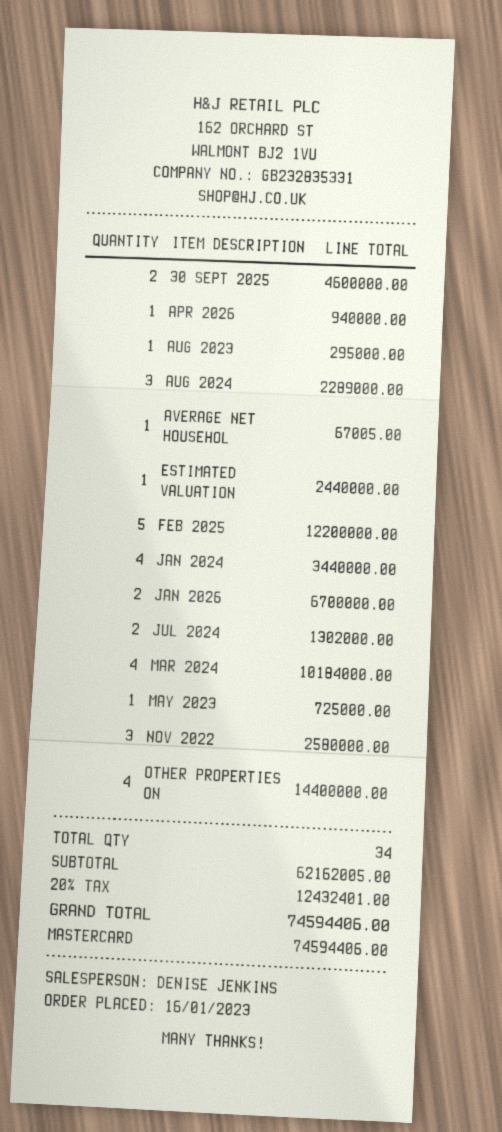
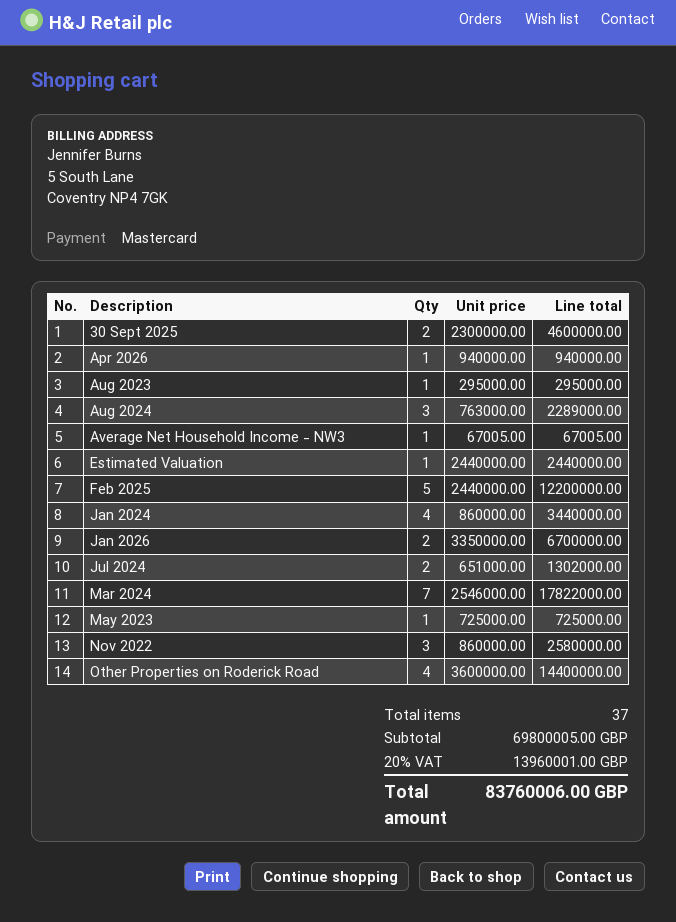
MAR 2024: 4 for 10184000.00 -> 7 for 17822000.00
total quantity: 34 -> 37
subtotal: 62162005.00 -> 69800005.00
tax: 20% = 12432401.00 -> 20% = 13960001.00
total: 74594406.00 -> 83760006.00

